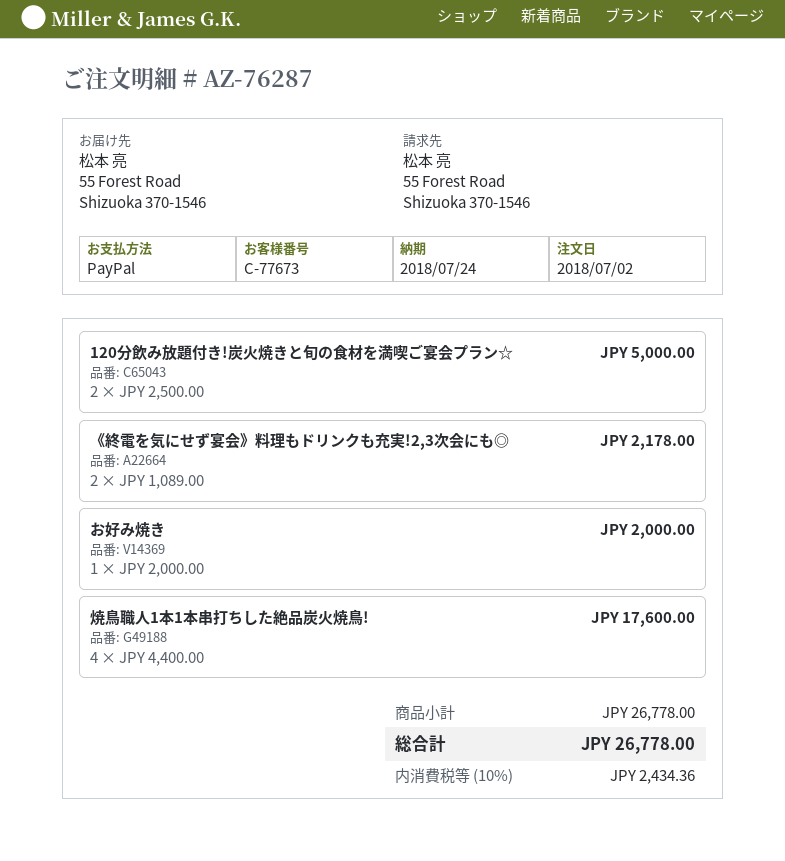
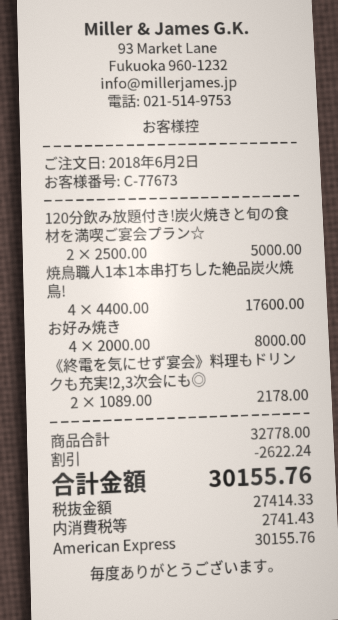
order date: 2018-07-02 -> 2018-06-02
payment method: PayPal -> American Express
お好み焼き: 1 x 2000.00 = 2000.00 -> 4 x 2000.00 = 8000.00
subtotal: 26778.00 -> 32778.00
discount: none -> 2622.24
tax: 2434.36 -> 2741.43
total: 26778.00 -> 30155.76

